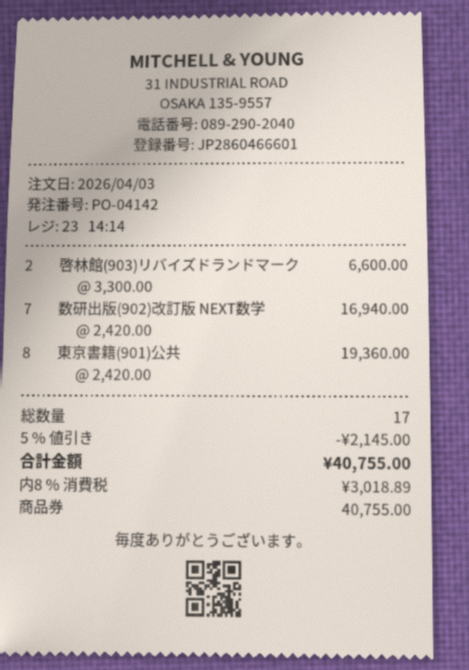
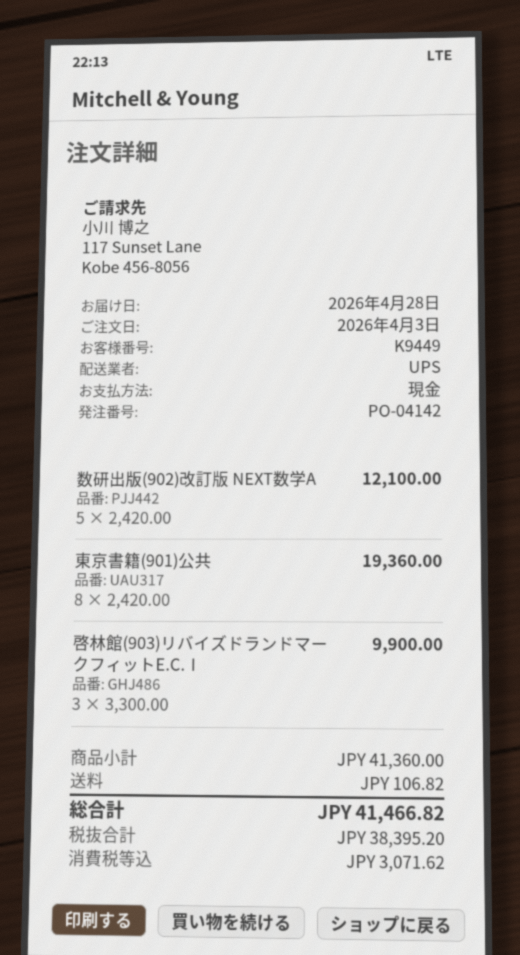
payment method: gift card -> cash
啓林館(903)リバイズドランドマーク: 2 x 3300.00 = 6600.00 -> 3 x 3300.00 = 9900.00
数研出版(902)改訂版 NEXT数学: 7 x 2420.00 = 16940.00 -> 5 x 2420.00 = 12100.00
discount: 5% = 2145.00 -> none
shipping: none -> 106.82
tax: 3018.89 -> 3071.62
total: 40755.00 -> 41466.82

